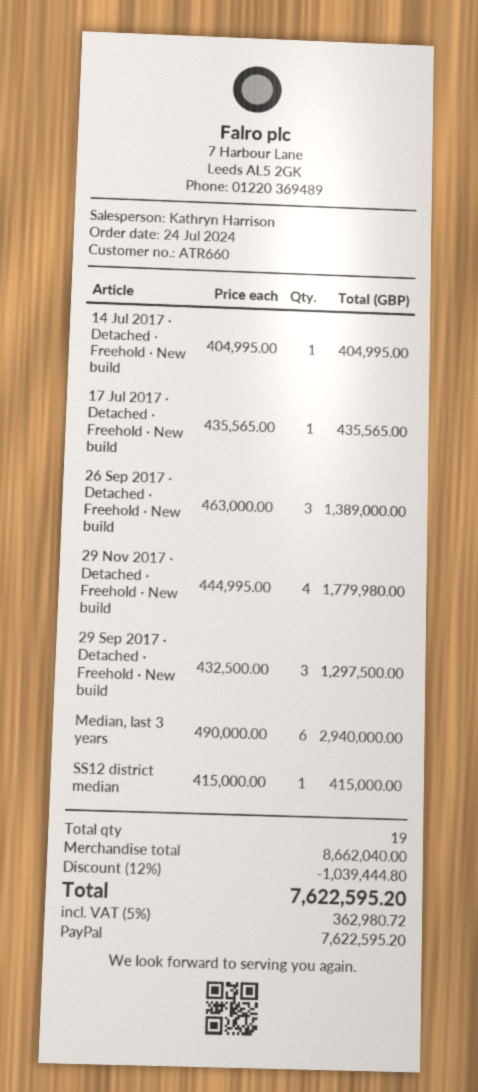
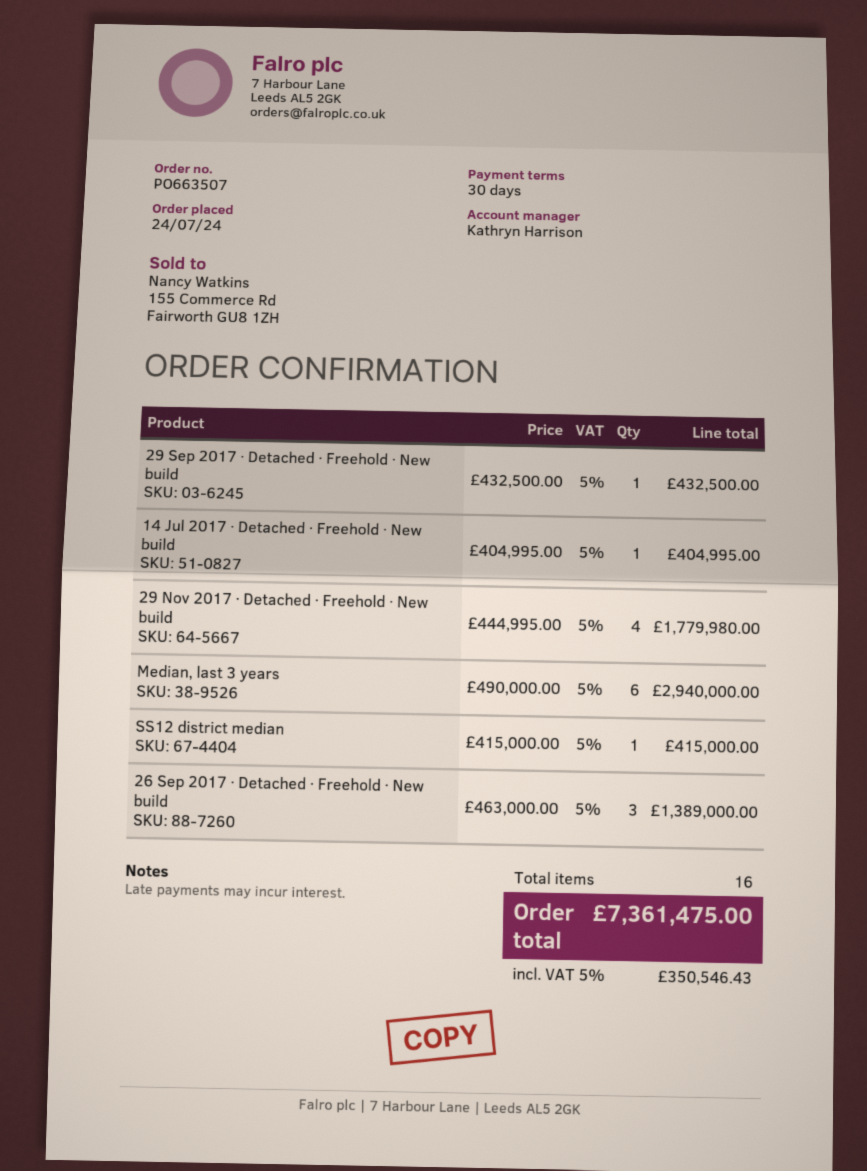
17 Jul 2017 · Detached · Freehold · New build: 1 x 435565.00 = 435565.00 -> none
29 Sep 2017 · Detached · Freehold · New build: 3 x 432500.00 = 1297500.00 -> 1 x 432500.00 = 432500.00
total quantity: 19 -> 16
discount: 12% = 1039444.80 -> none
tax: 5% = 362980.72 -> 5% = 350546.43
total: 7622595.20 -> 7361475.00

